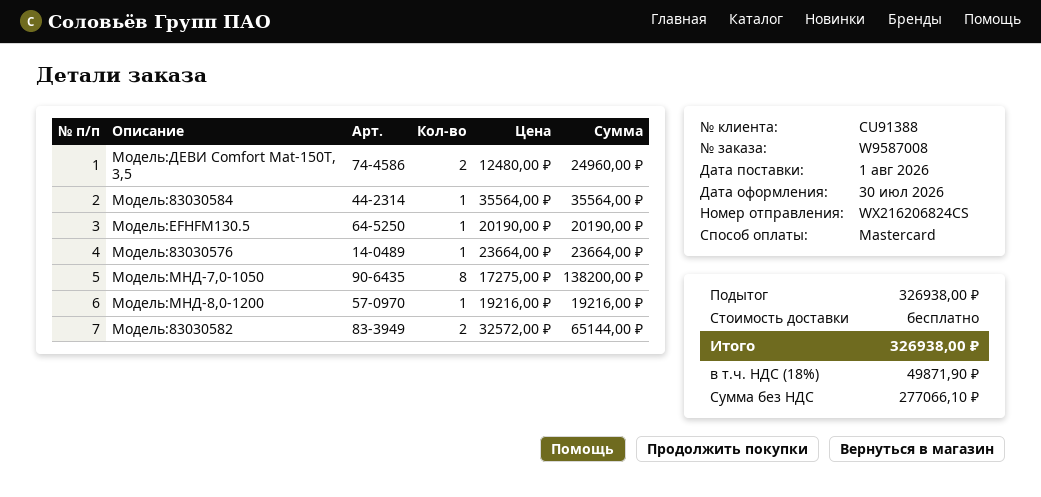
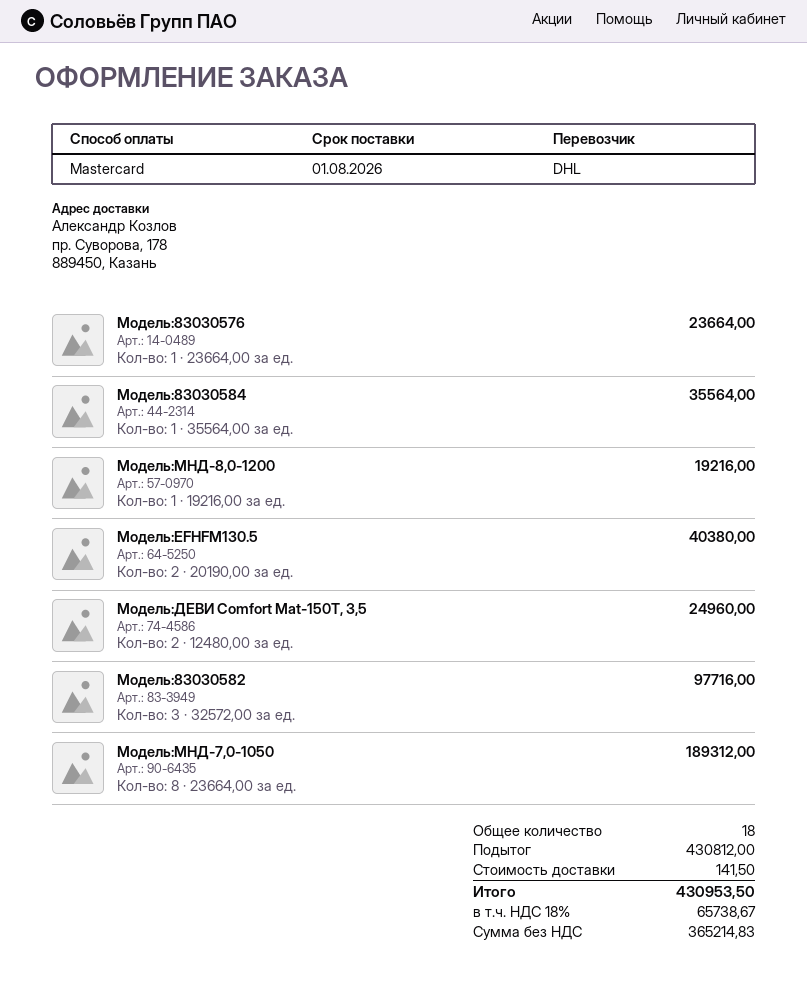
Модель:EFHFM130.5: 1 x 20190.00 = 20190.00 -> 2 x 20190.00 = 40380.00
Модель:МНД-7,0-1050: 8 x 17275.00 = 138200.00 -> 8 x 23664.00 = 189312.00
Модель:83030582: 2 x 32572.00 = 65144.00 -> 3 x 32572.00 = 97716.00
subtotal: 326938.00 -> 430812.00
shipping: 0.00 -> 141.50
net: 277066.10 -> 365214.83
tax: 18% = 49871.90 -> 18% = 65738.67
total: 326938.00 -> 430953.50

